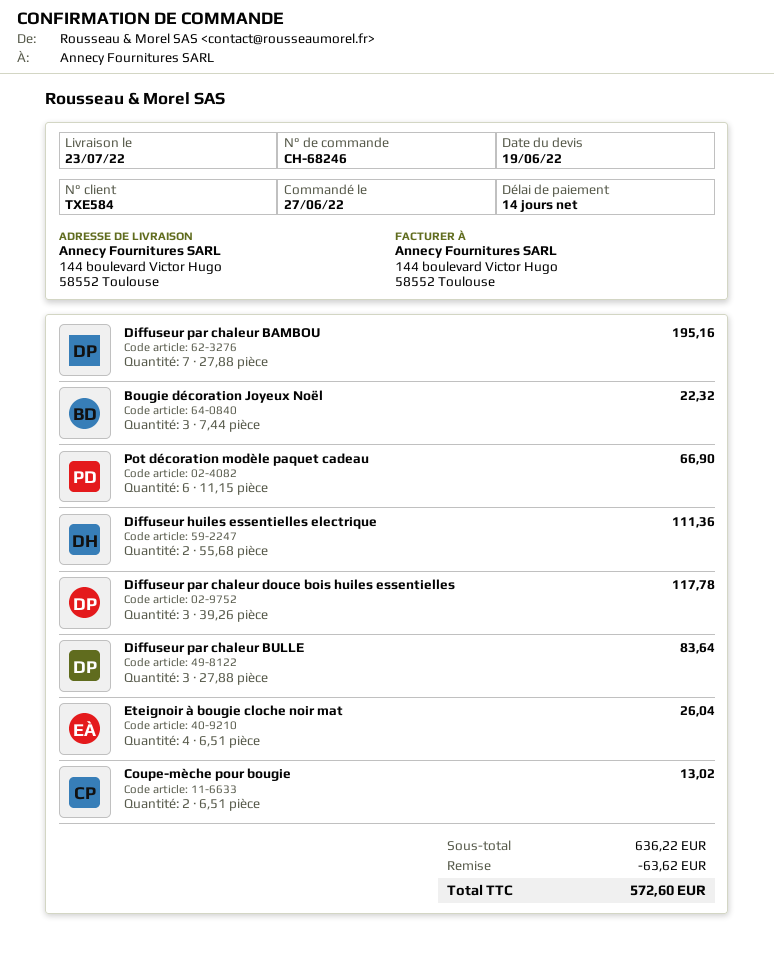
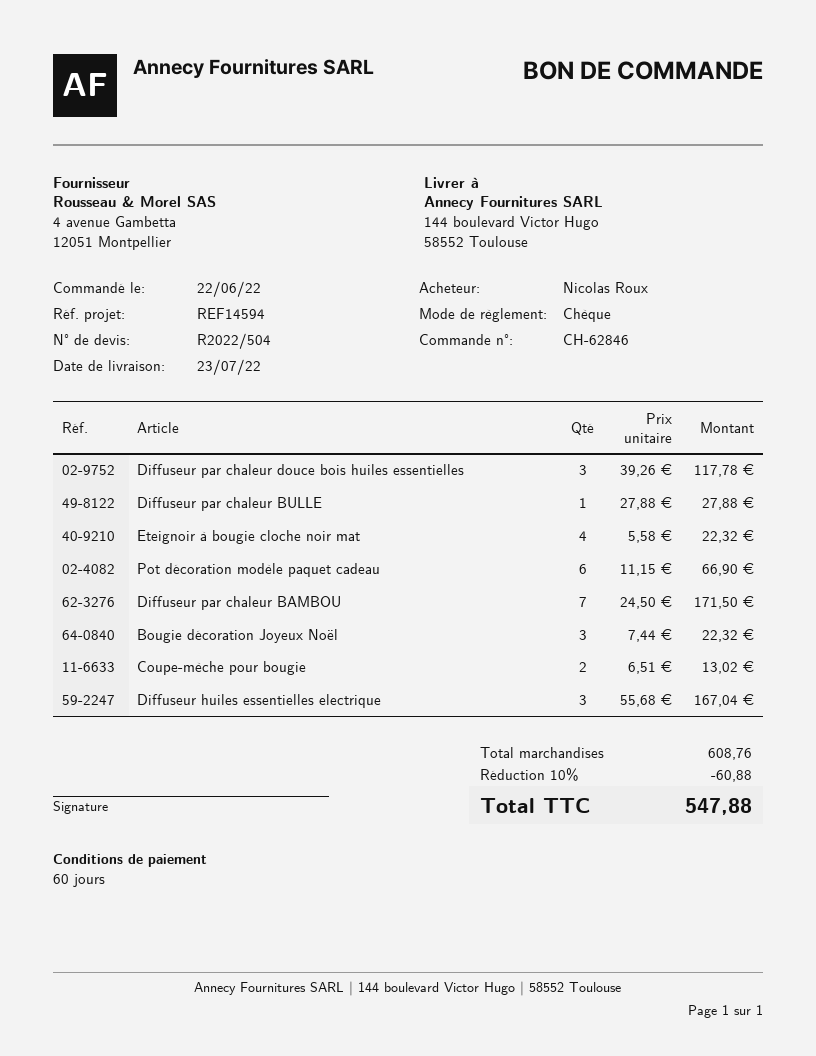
order number: CH-68246 -> CH-62846
order date: 2022-06-27 -> 2022-06-22
payment terms: 14 days -> 60 days
Diffuseur par chaleur BAMBOU: 7 x 27.88 = 195.16 -> 7 x 24.50 = 171.50
Diffuseur huiles essentielles electrique: 2 x 55.68 = 111.36 -> 3 x 55.68 = 167.04
Diffuseur par chaleur BULLE: 3 x 27.88 = 83.64 -> 1 x 27.88 = 27.88
Eteignoir à bougie cloche noir mat: 4 x 6.51 = 26.04 -> 4 x 5.58 = 22.32
subtotal: 636.22 -> 608.76
discount: 63.62 -> 60.88
total: 572.60 -> 547.88

